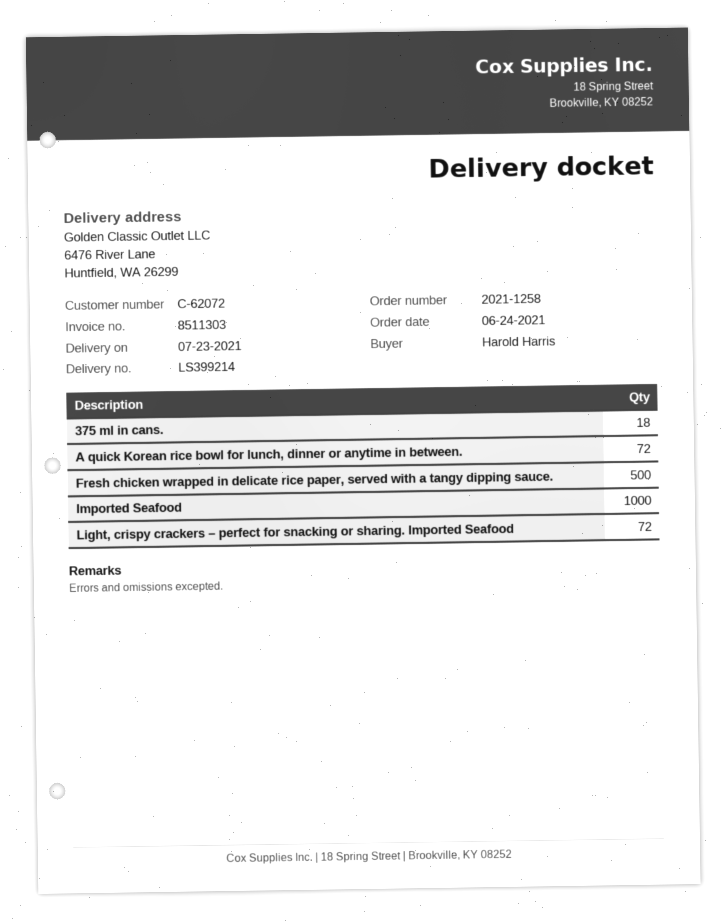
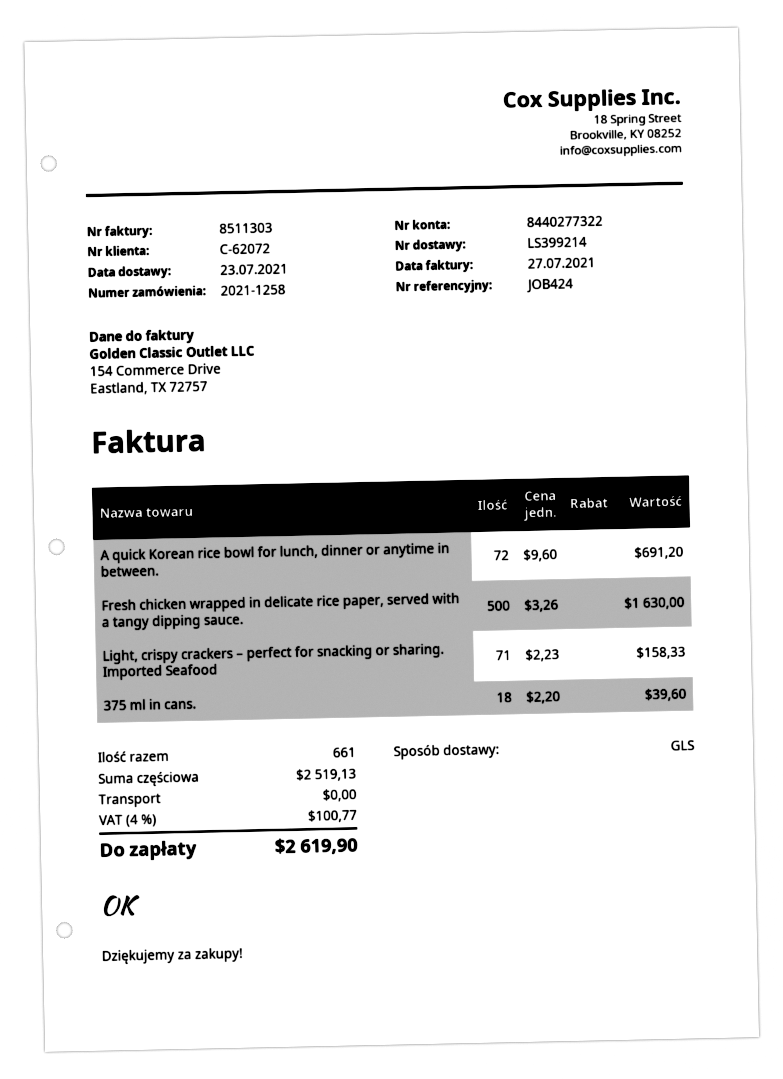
Imported Seafood: 1000 -> none
Light, crispy crackers – perfect for snacking or sharing. Imported Seafood: 72 -> 71

